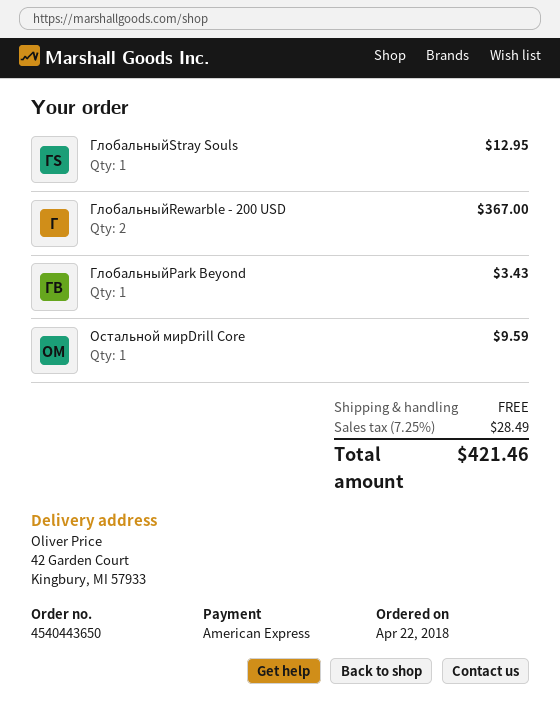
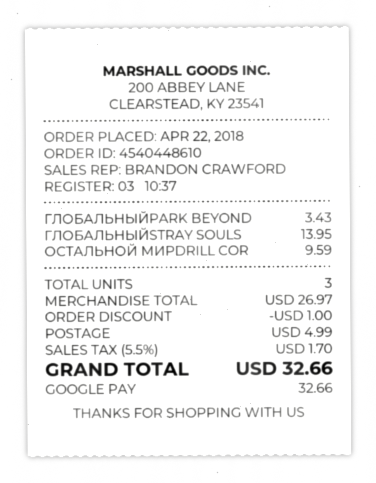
order number: 4540443650 -> 4540448610
payment method: American Express -> Google Pay
ГлобальныйStray Souls: 1 for 12.95 -> 1 for 13.95
ГлобальныйRewarble - 200 USD: 2 for 367.00 -> none
discount: none -> 1.00
shipping: 0.00 -> 4.99
tax: 7.25% = 28.49 -> 5.5% = 1.70
total: 421.46 -> 32.66

